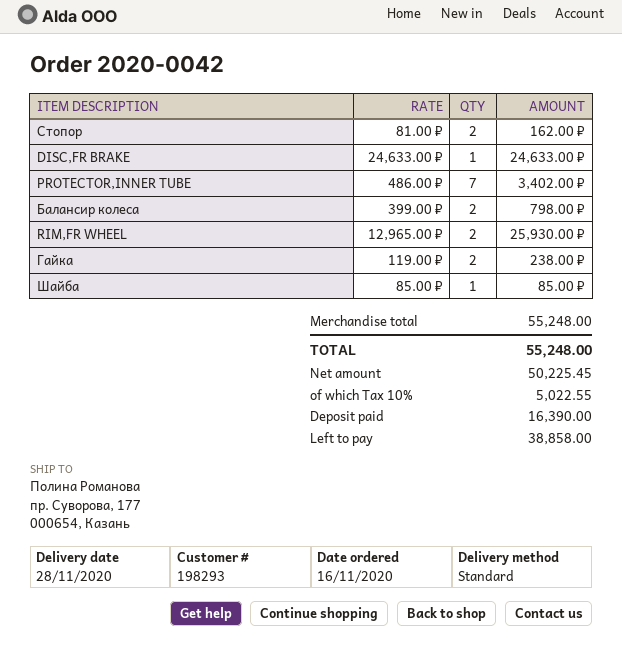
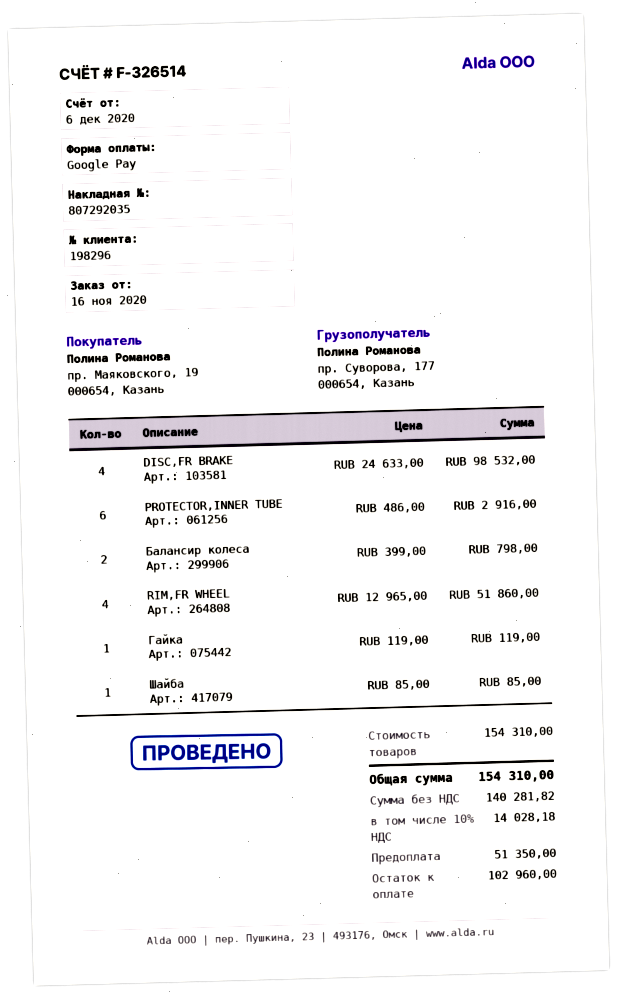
customer number: 198293 -> 198296
Стопор: 2 x 81.00 = 162.00 -> none
DISC,FR BRAKE: 1 x 24633.00 = 24633.00 -> 4 x 24633.00 = 98532.00
PROTECTOR,INNER TUBE: 7 x 486.00 = 3402.00 -> 6 x 486.00 = 2916.00
RIM,FR WHEEL: 2 x 12965.00 = 25930.00 -> 4 x 12965.00 = 51860.00
Гайка: 2 x 119.00 = 238.00 -> 1 x 119.00 = 119.00
subtotal: 55248.00 -> 154310.00
net: 50225.45 -> 140281.82
tax: 10% = 5022.55 -> 10% = 14028.18
total: 55248.00 -> 154310.00
deposit: 16390.00 -> 51350.00
balance: 38858.00 -> 102960.00

